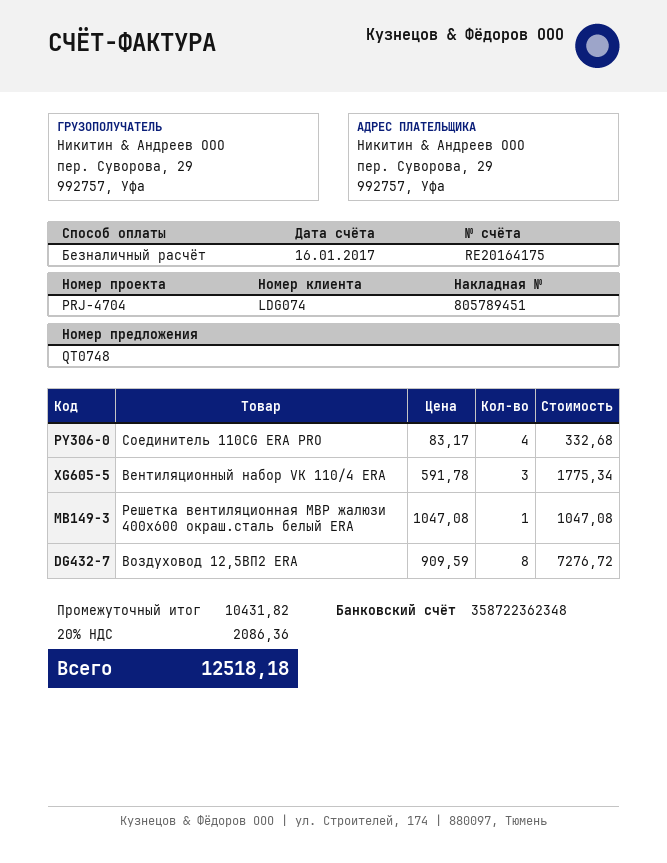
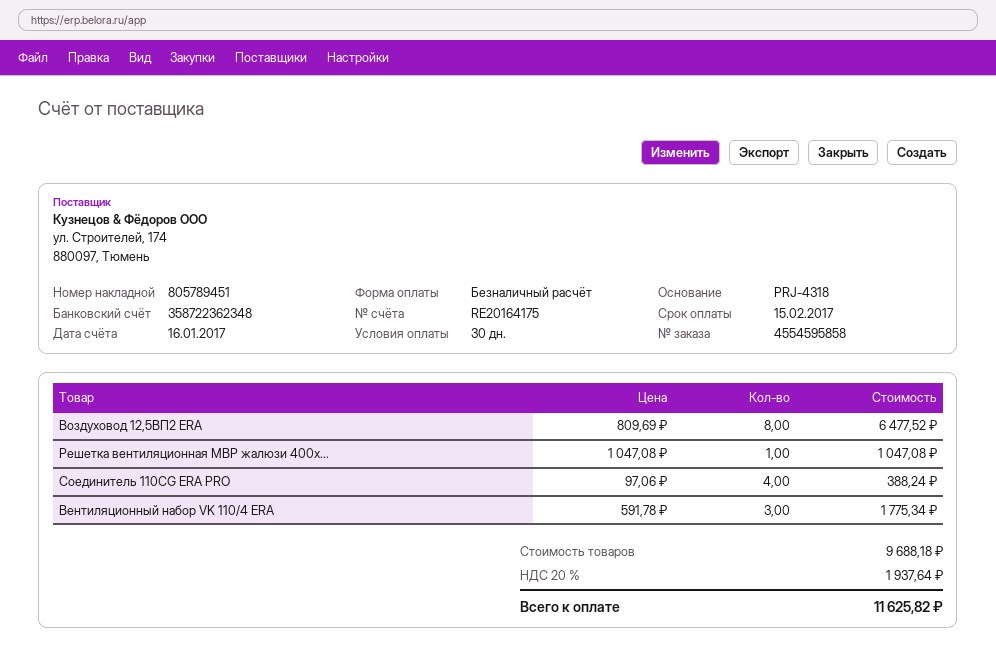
reference: PRJ-4704 -> PRJ-4318
Соединитель 110CG ERA PRO: 4 x 83.17 = 332.68 -> 4 x 97.06 = 388.24
Воздуховод 12,5ВП2 ERA: 8 x 909.59 = 7276.72 -> 8 x 809.69 = 6477.52
subtotal: 10431.82 -> 9688.18
tax: 20% = 2086.36 -> 20% = 1937.64
total: 12518.18 -> 11625.82

